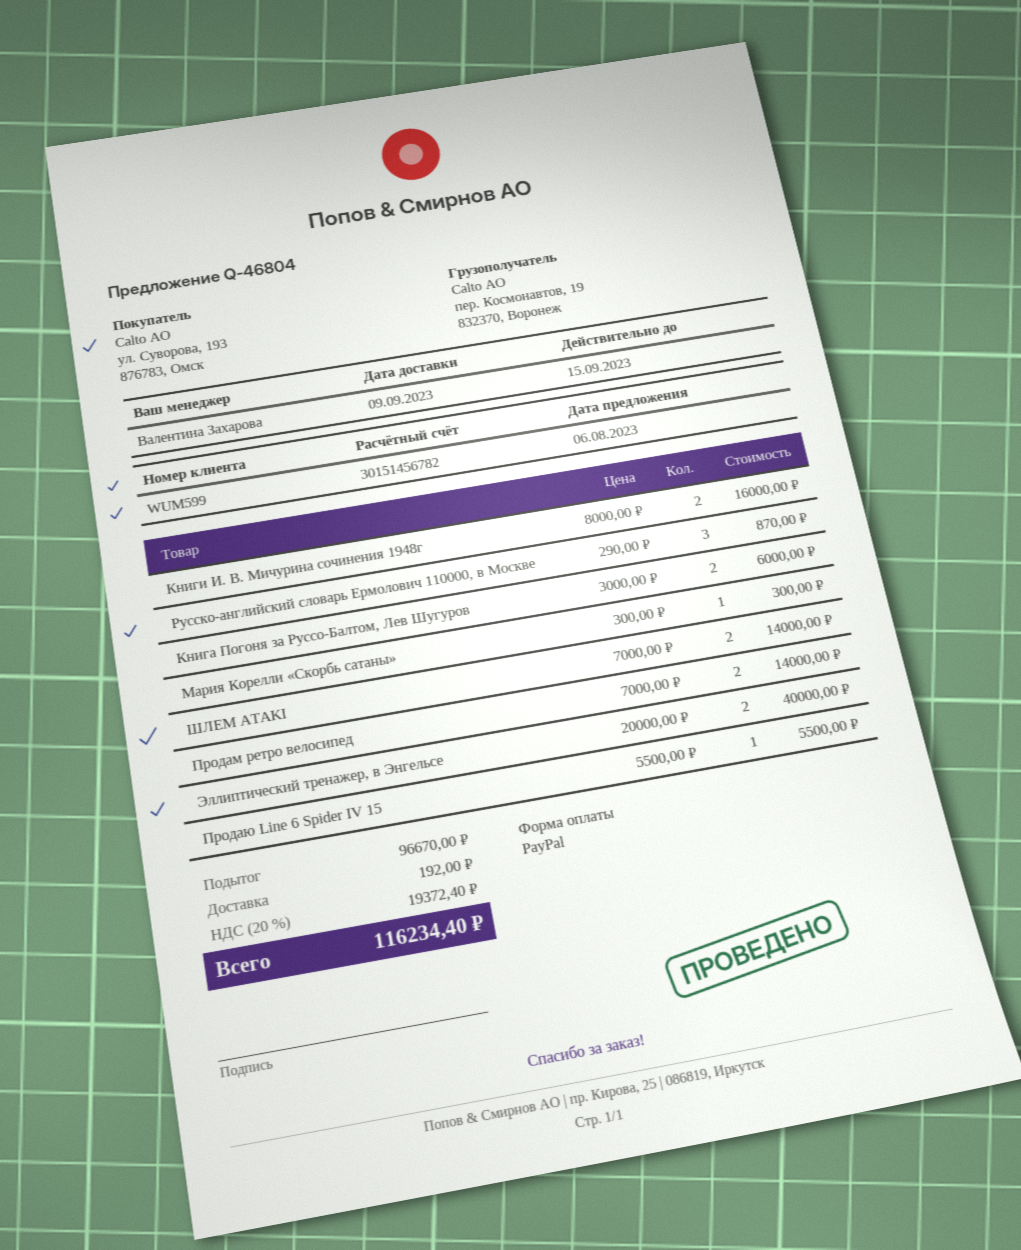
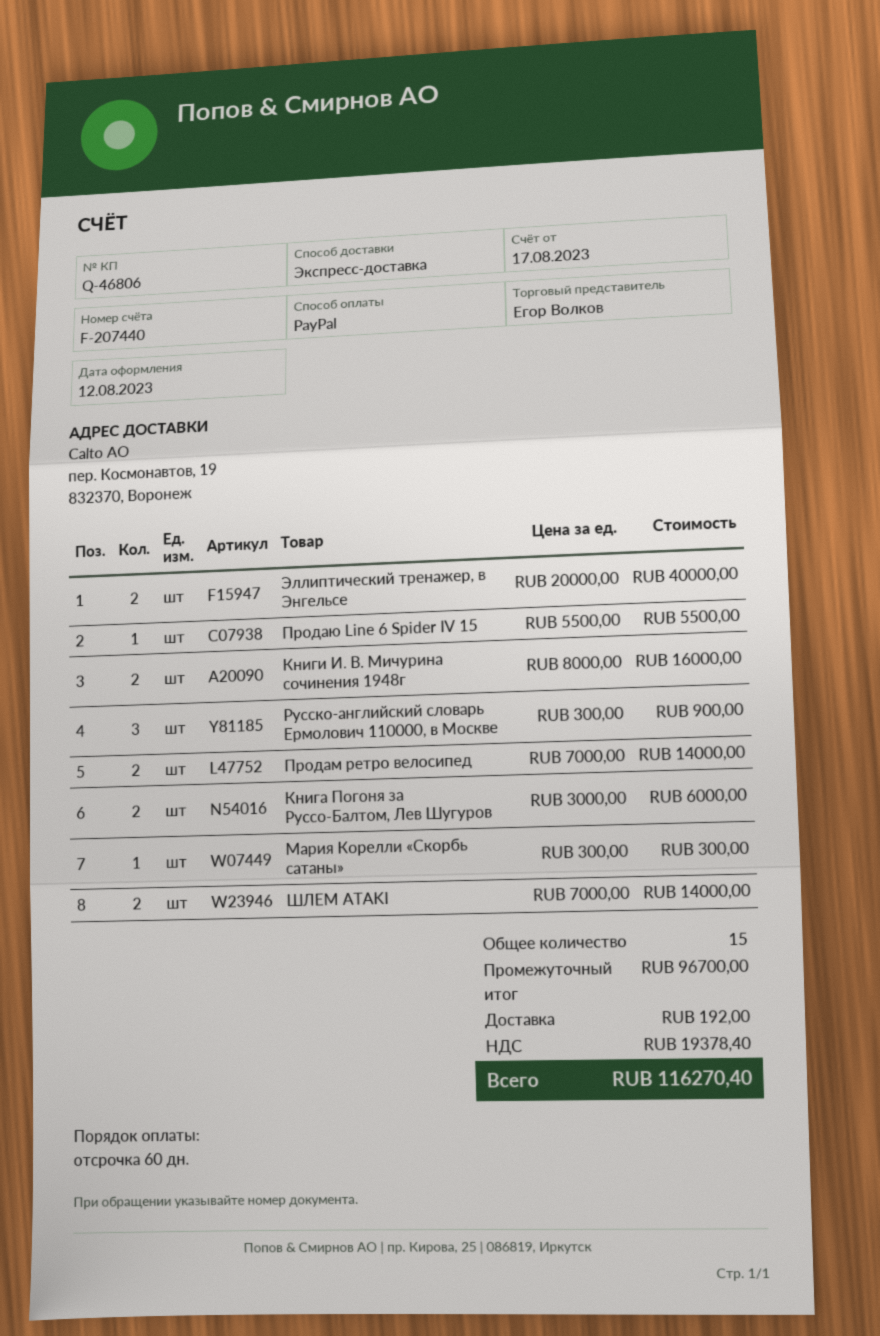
quote number: Q-46804 -> Q-46806
sales rep: Валентина Захарова -> Егор Волков
Русско-английский словарь Ермолович 110000, в Москве: 3 x 290.00 = 870.00 -> 3 x 300.00 = 900.00
subtotal: 96670.00 -> 96700.00
tax: 19372.40 -> 19378.40
total: 116234.40 -> 116270.40

